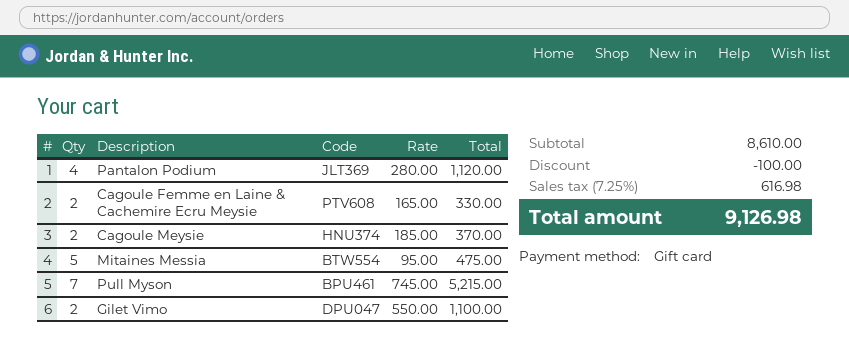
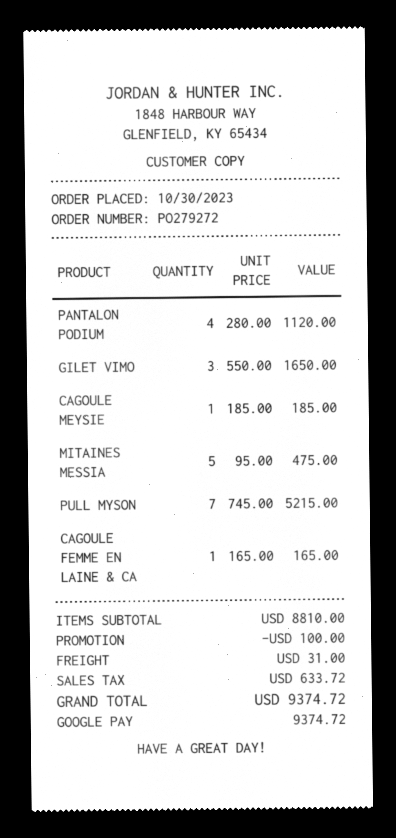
payment method: gift card -> Google Pay
Cagoule Femme en Laine & Cachemire Ecru Meysie: 2 x 165.00 = 330.00 -> 1 x 165.00 = 165.00
Cagoule Meysie: 2 x 185.00 = 370.00 -> 1 x 185.00 = 185.00
Gilet Vimo: 2 x 550.00 = 1100.00 -> 3 x 550.00 = 1650.00
subtotal: 8610.00 -> 8810.00
shipping: none -> 31.00
tax: 616.98 -> 633.72
total: 9126.98 -> 9374.72

